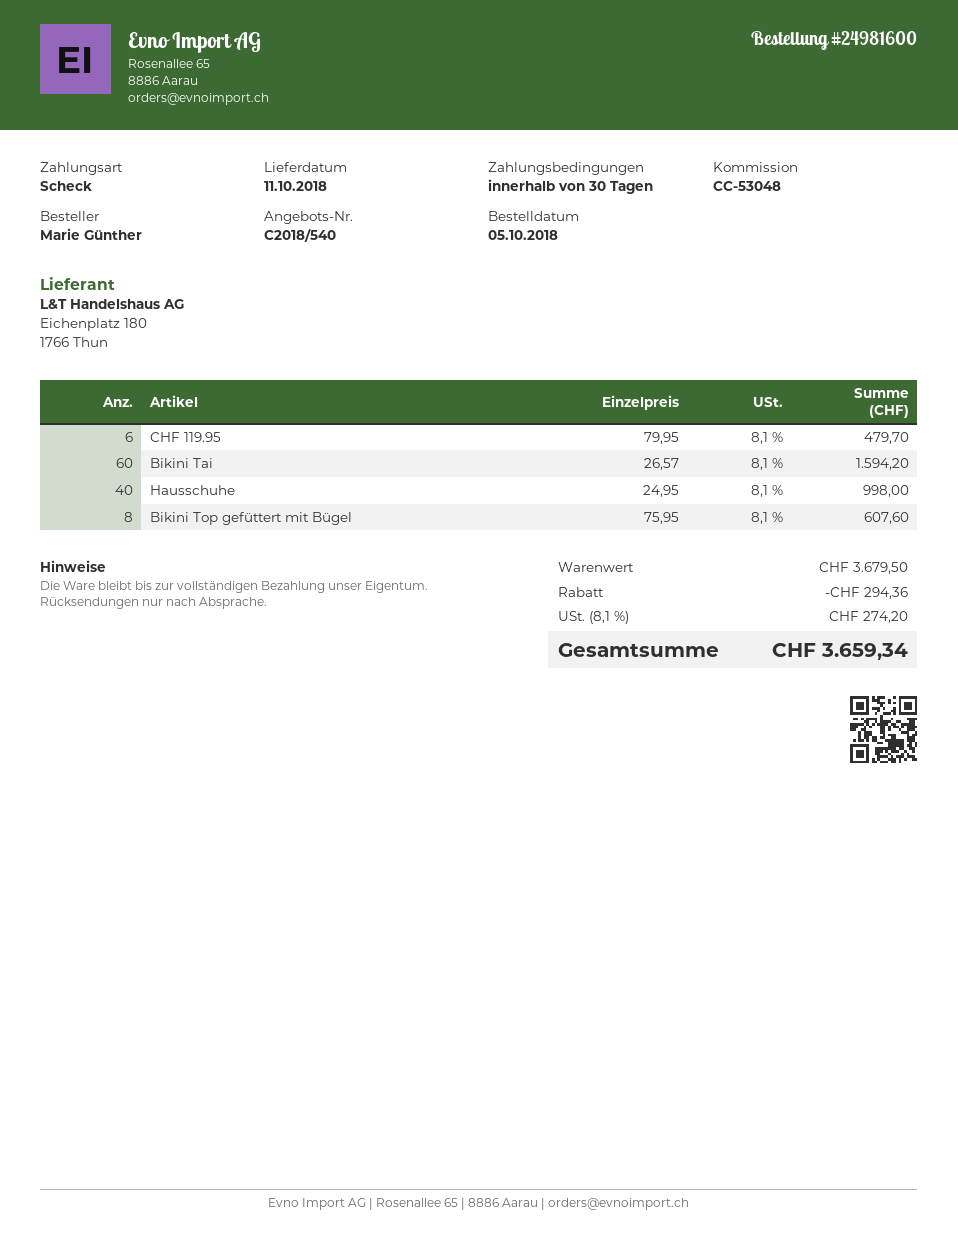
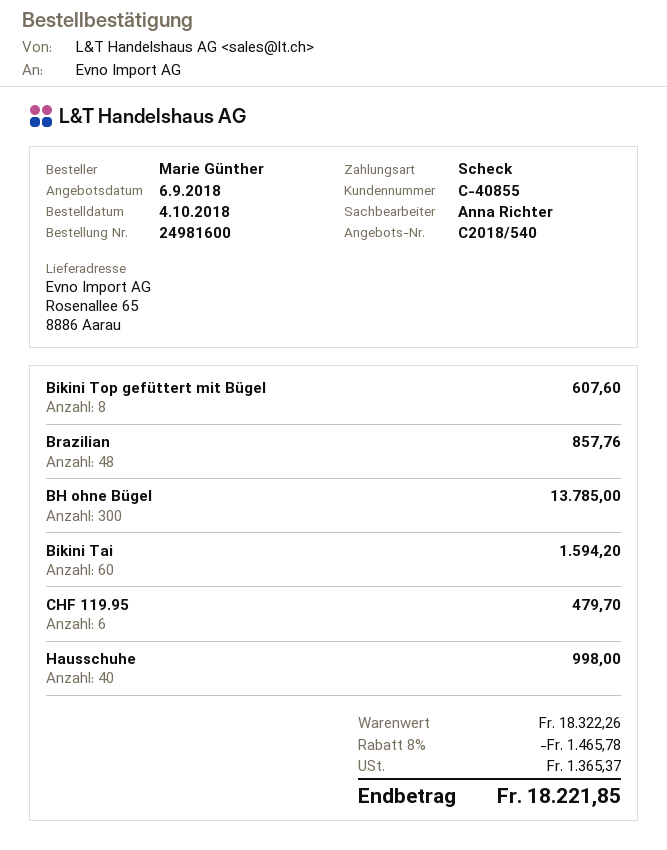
order date: 2018-10-05 -> 2018-10-04
Brazilian: none -> 48 for 857.76
BH ohne Bügel: none -> 300 for 13785.00
subtotal: 3679.50 -> 18322.26
discount: 294.36 -> 1465.78
tax: 274.20 -> 1365.37
total: 3659.34 -> 18221.85

